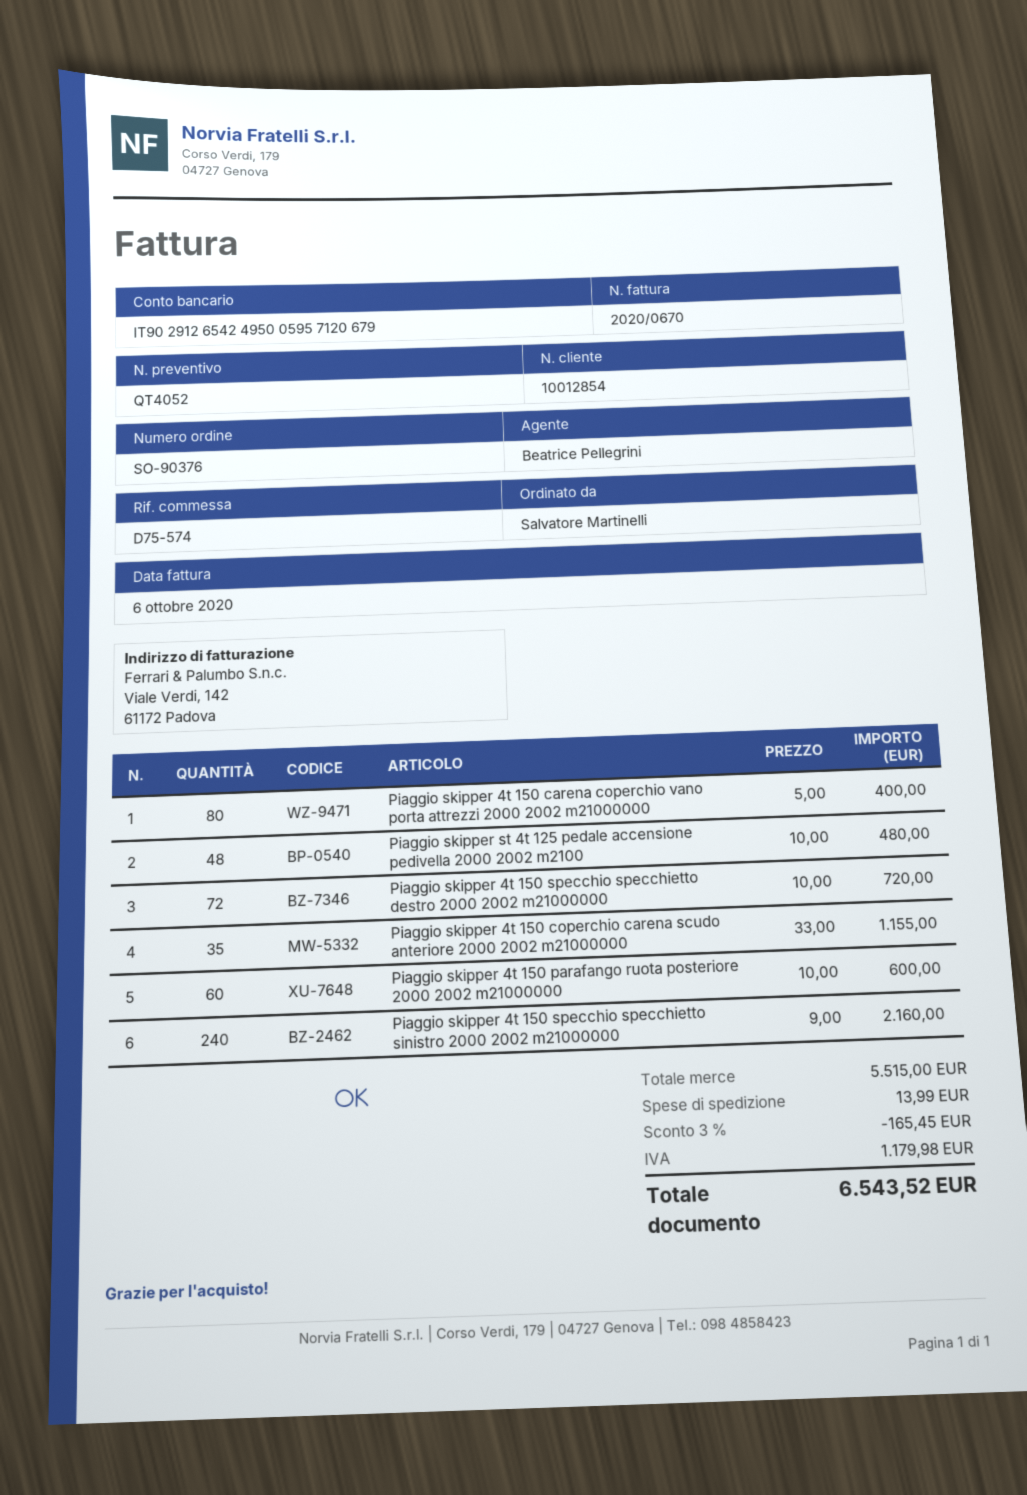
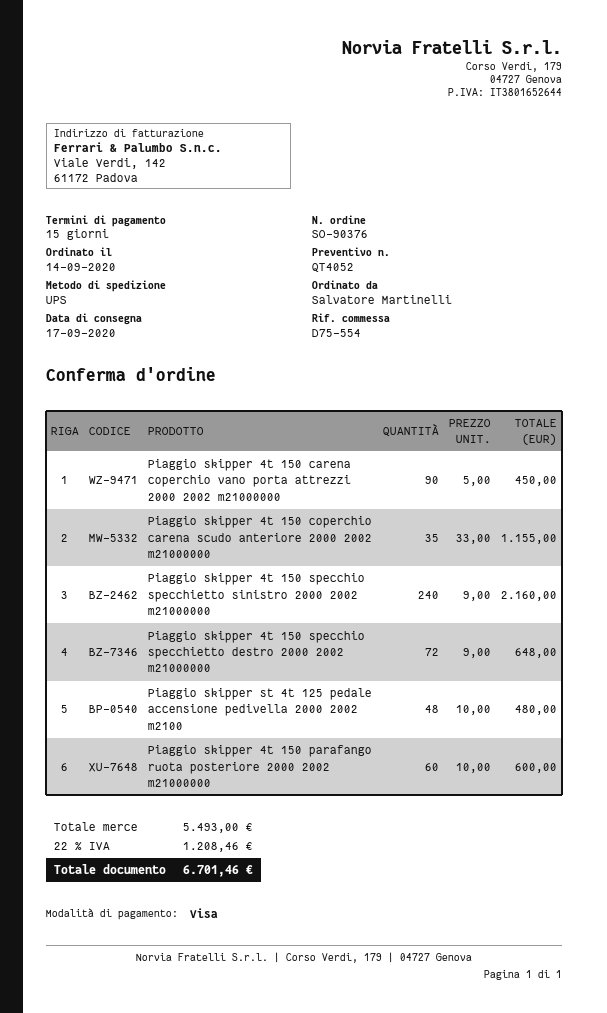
reference: D75-574 -> D75-554
Piaggio skipper 4t 150 carena coperchio vano porta attrezzi 2000 2002 m21000000: 80 x 5.00 = 400.00 -> 90 x 5.00 = 450.00
Piaggio skipper 4t 150 specchio specchietto destro 2000 2002 m21000000: 72 x 10.00 = 720.00 -> 72 x 9.00 = 648.00
subtotal: 5515.00 -> 5493.00
discount: 3% = 165.45 -> none
shipping: 13.99 -> none
tax: 1179.98 -> 1208.46
total: 6543.52 -> 6701.46

